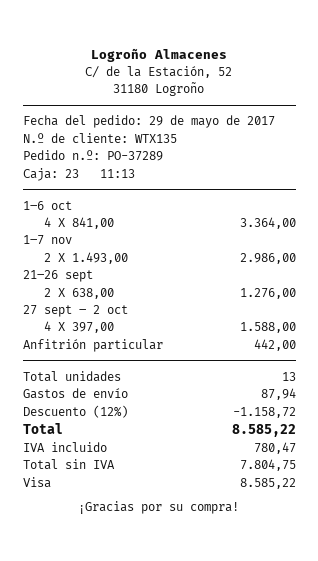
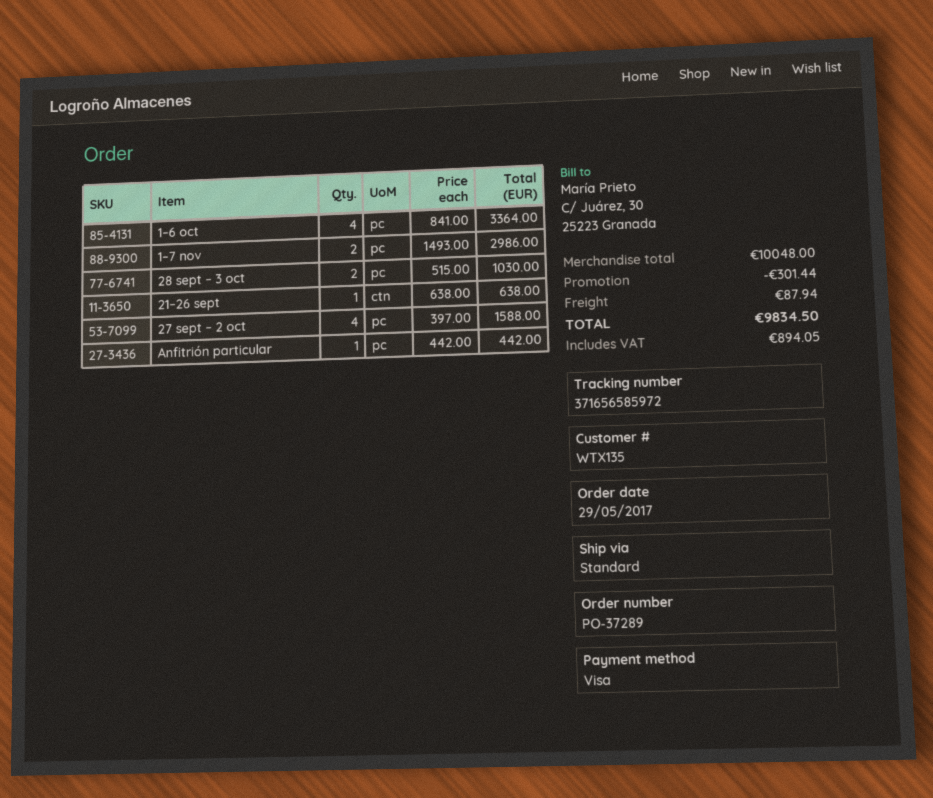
21–26 sept: 2 x 638.00 = 1276.00 -> 1 x 638.00 = 638.00
28 sept – 3 oct: none -> 2 x 515.00 = 1030.00
discount: 1158.72 -> 301.44
tax: 780.47 -> 894.05
total: 8585.22 -> 9834.50

